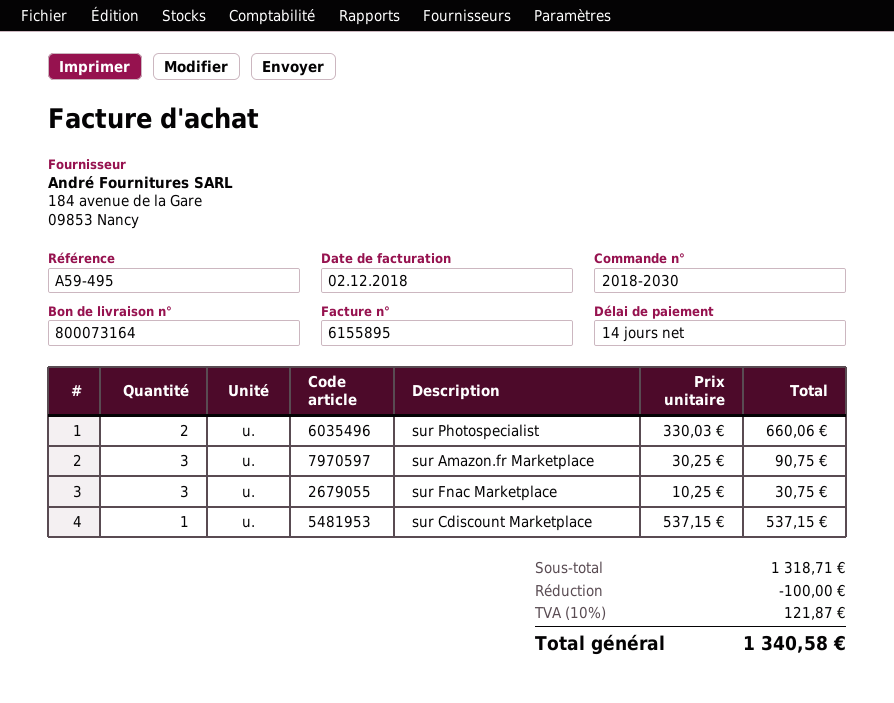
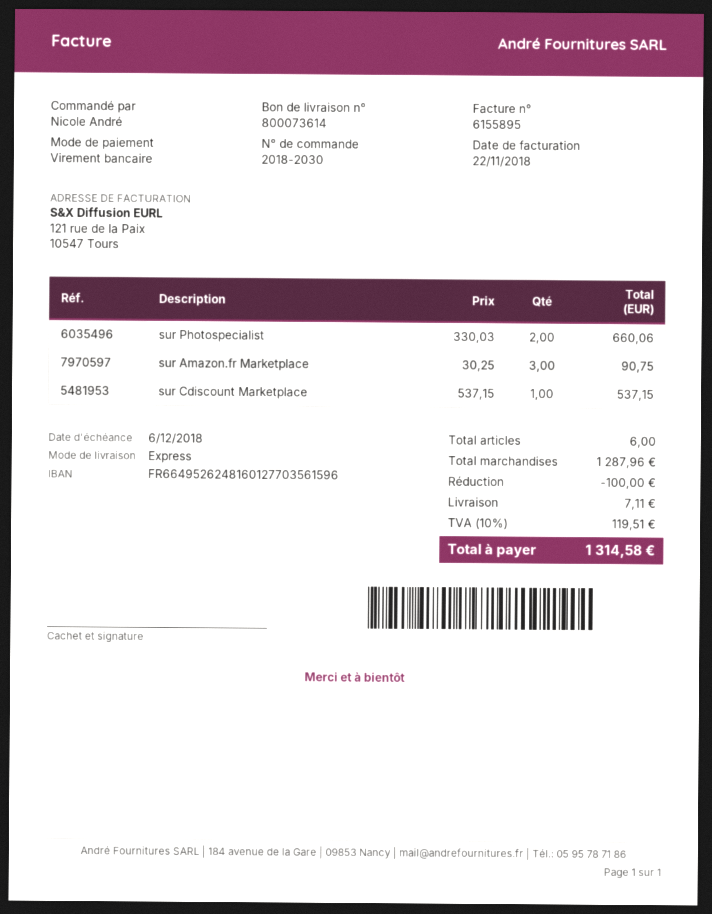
delivery note number: 800073164 -> 800073614
invoice date: 2018-12-02 -> 2018-11-22
sur Fnac Marketplace: 3 x 10.25 = 30.75 -> none
subtotal: 1318.71 -> 1287.96
shipping: none -> 7.11
tax: 10% = 121.87 -> 10% = 119.51
total: 1340.58 -> 1314.58

